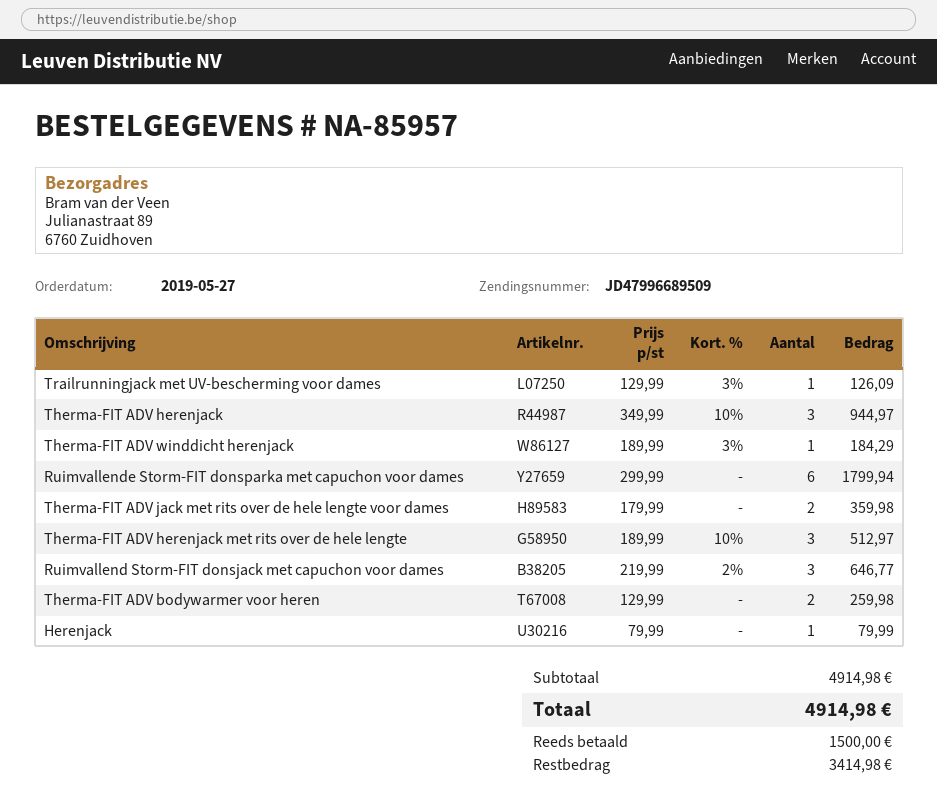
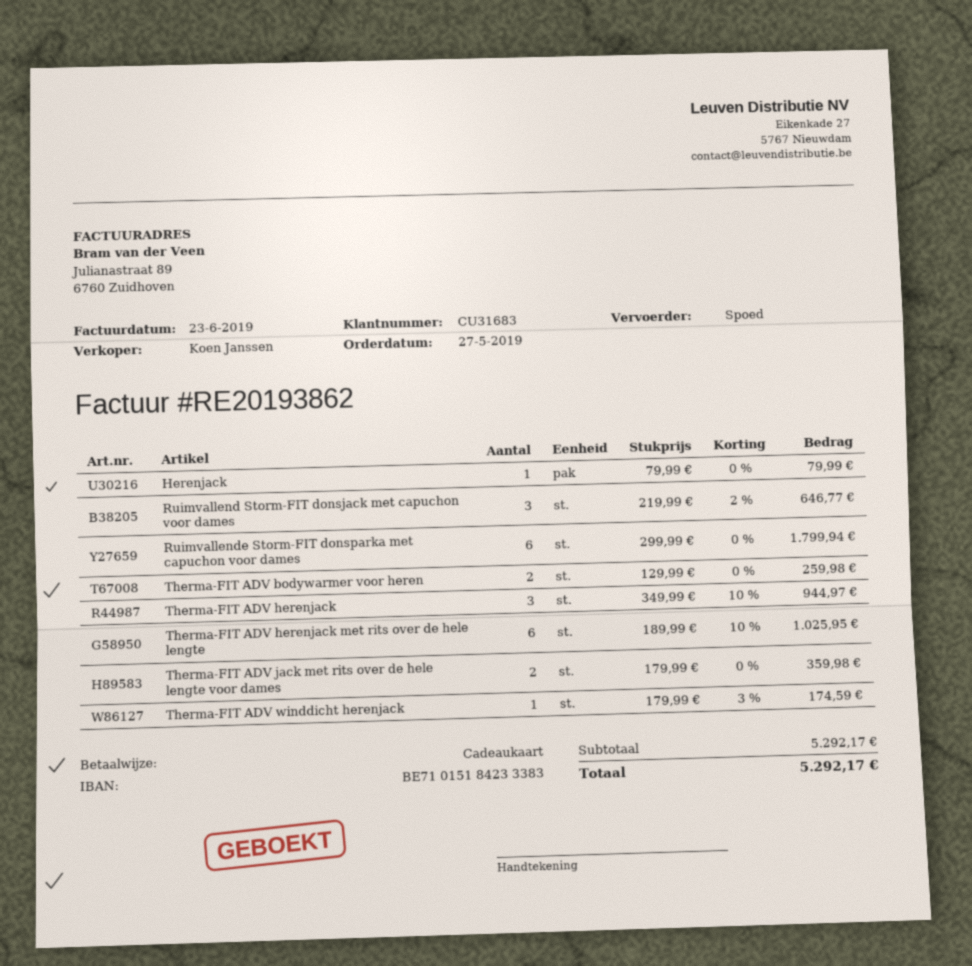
Trailrunningjack met UV-bescherming voor dames: 1 x 129.99 - 3% = 126.09 -> none
Therma-FIT ADV winddicht herenjack: 1 x 189.99 - 3% = 184.29 -> 1 x 179.99 - 3% = 174.59
Therma-FIT ADV herenjack met rits over de hele lengte: 3 x 189.99 - 10% = 512.97 -> 6 x 189.99 - 10% = 1025.95
subtotal: 4914.98 -> 5292.17
total: 4914.98 -> 5292.17

